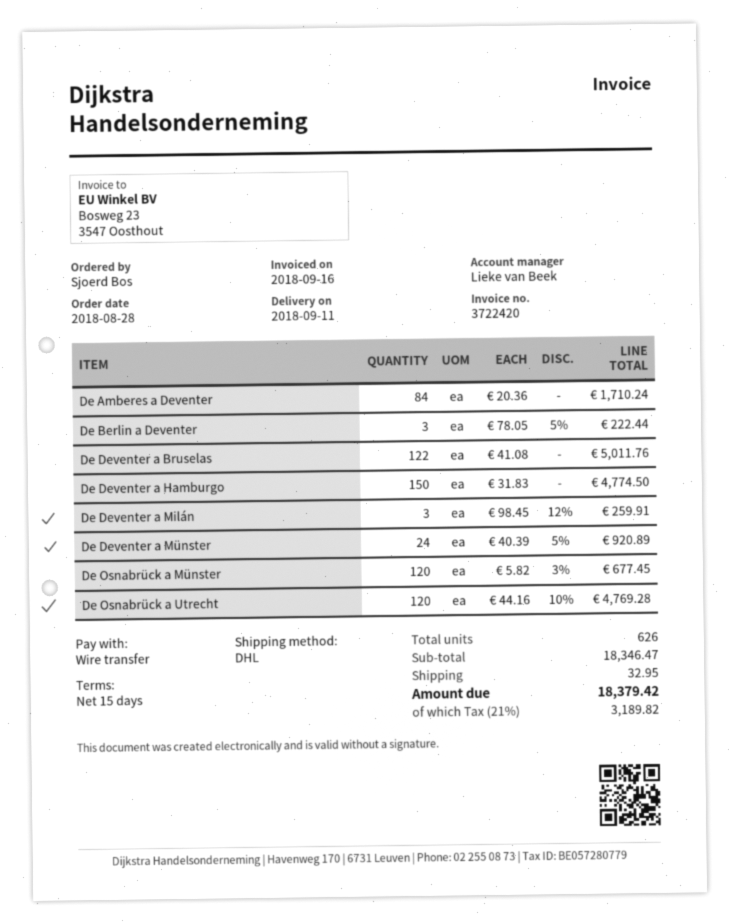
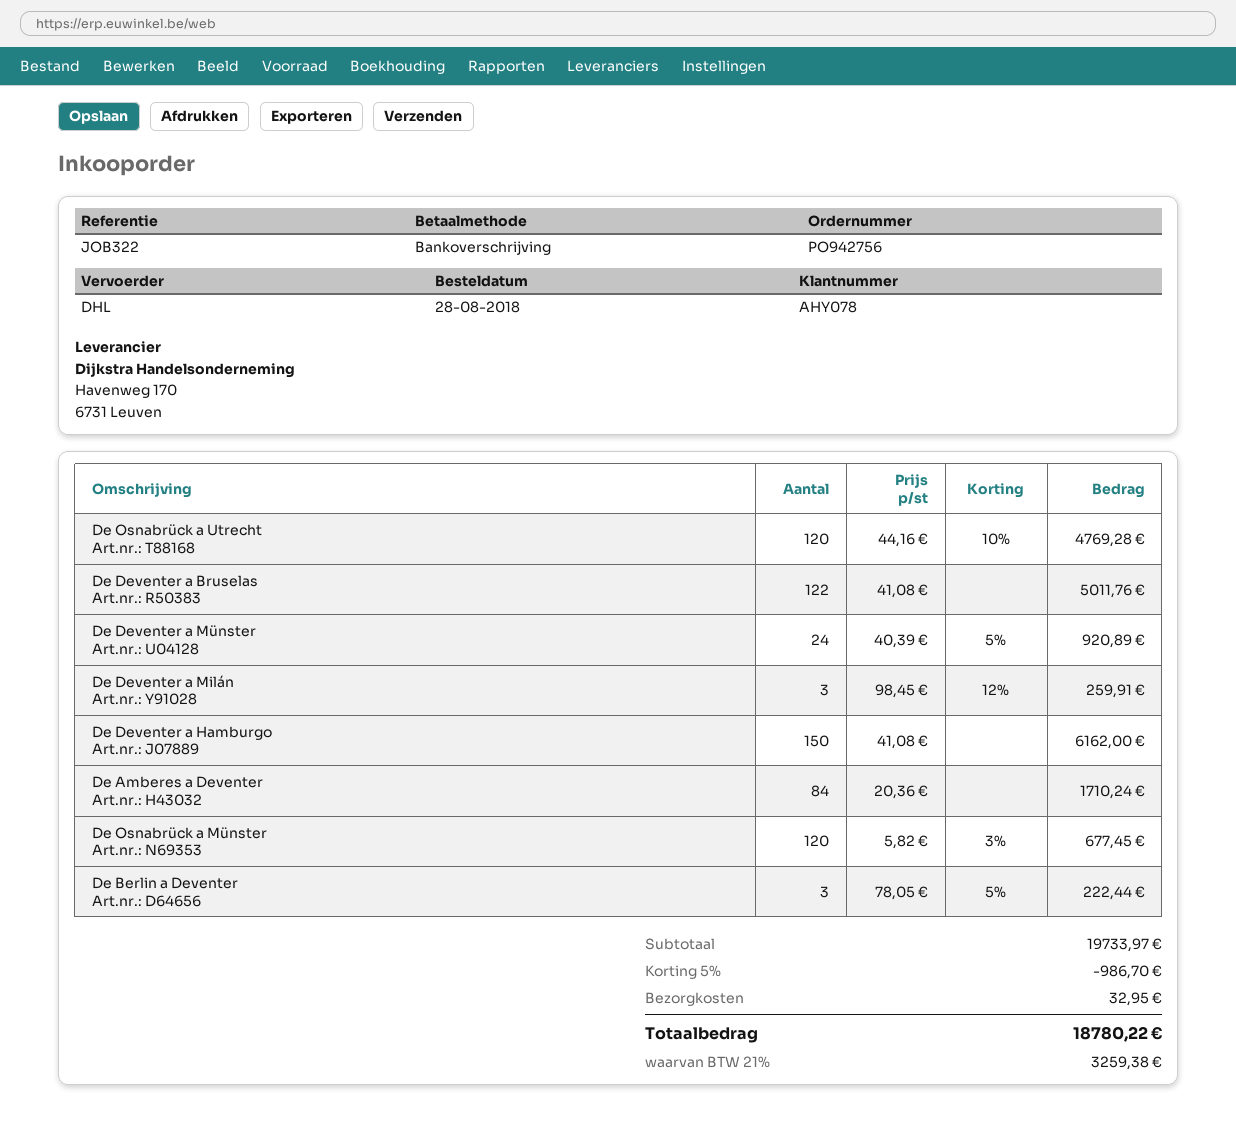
De Deventer a Hamburgo: 150 x 31.83 = 4774.50 -> 150 x 41.08 = 6162.00
subtotal: 18346.47 -> 19733.97
discount: none -> 5% = 986.70
tax: 21% = 3189.82 -> 21% = 3259.38
total: 18379.42 -> 18780.22

